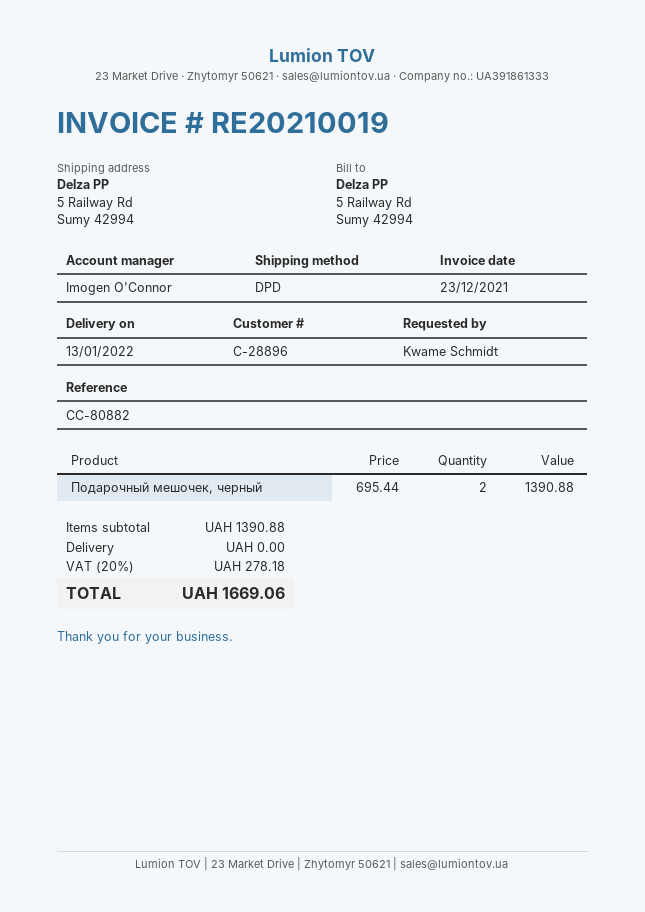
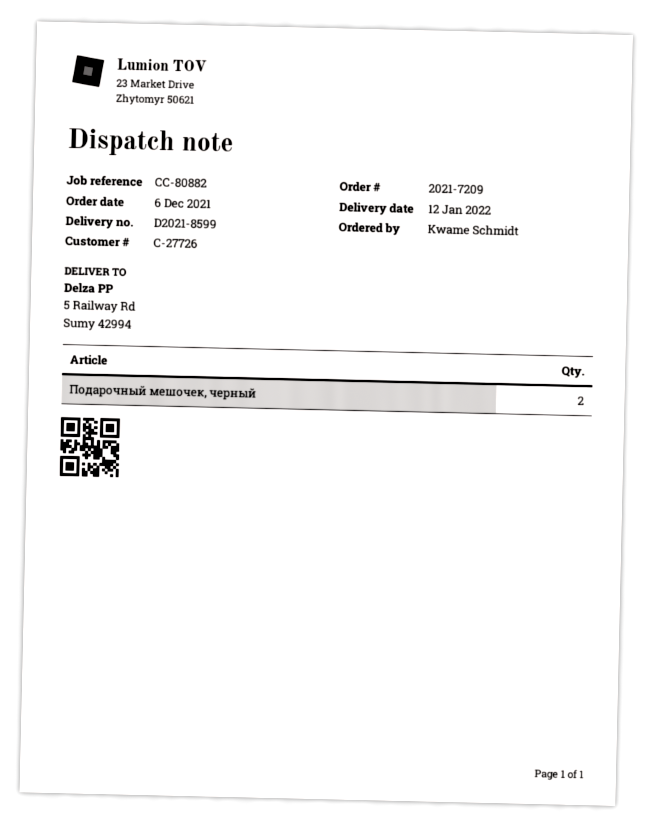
delivery date: 2022-01-13 -> 2022-01-12
customer number: C-28896 -> C-27726

